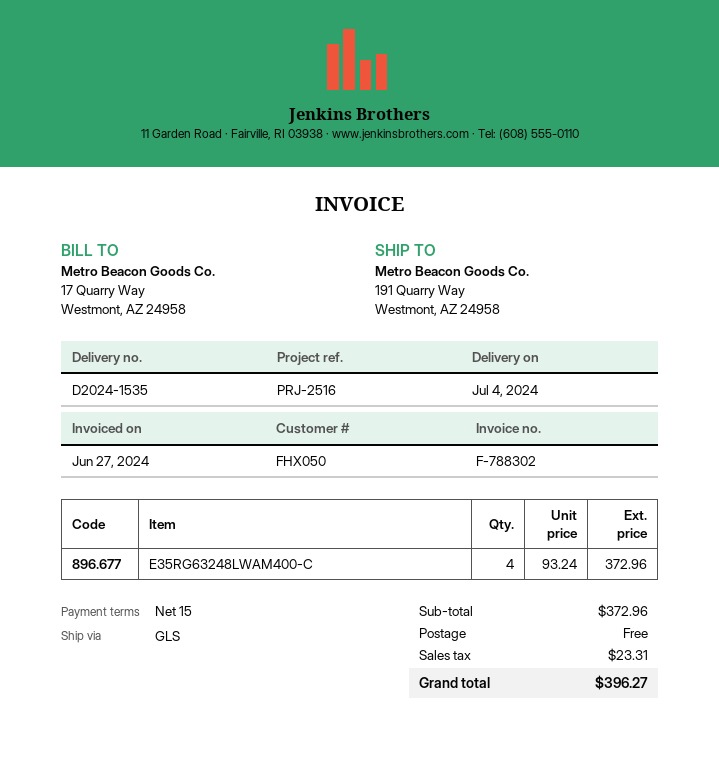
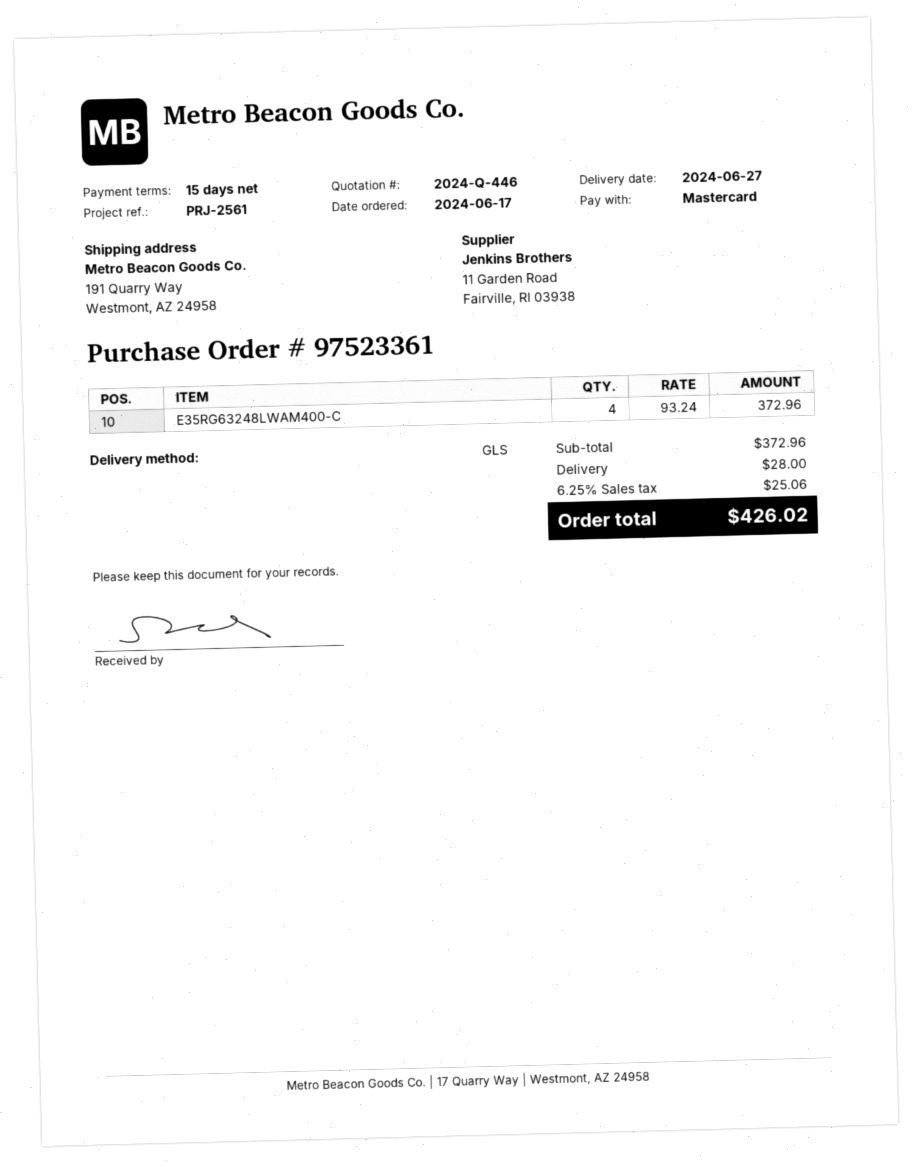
delivery date: 2024-07-04 -> 2024-06-27
reference: PRJ-2516 -> PRJ-2561
shipping: 0.00 -> 28.00
tax: 23.31 -> 25.06
total: 396.27 -> 426.02

